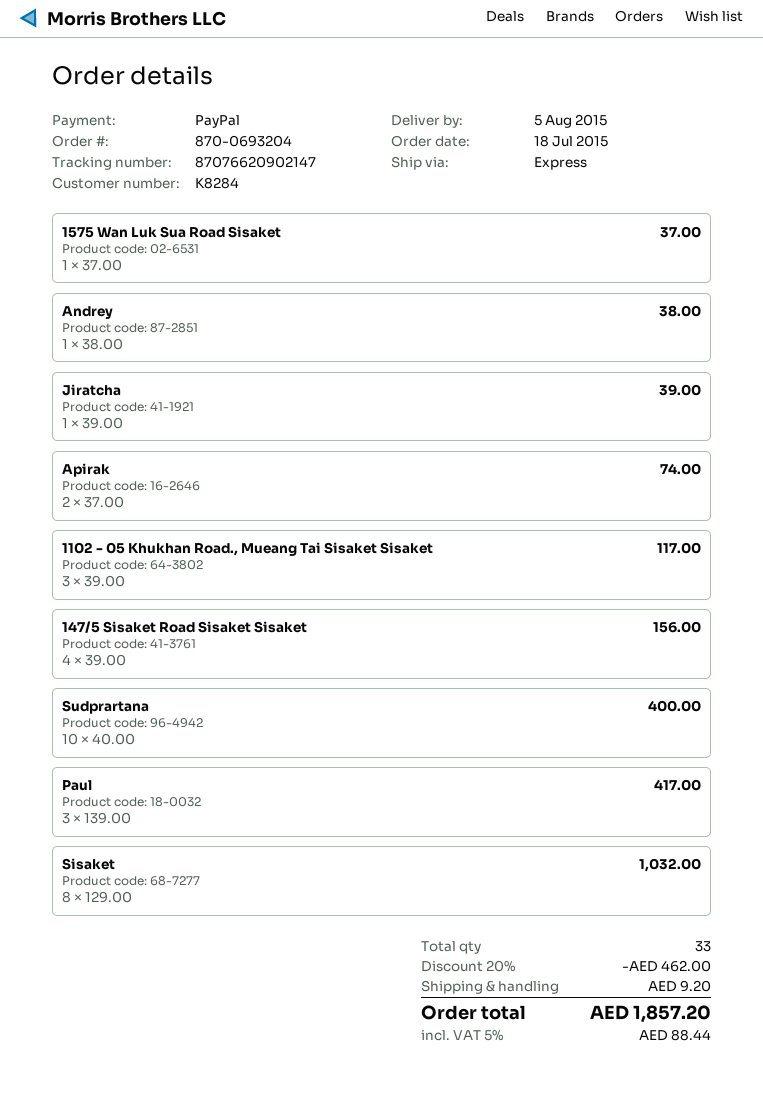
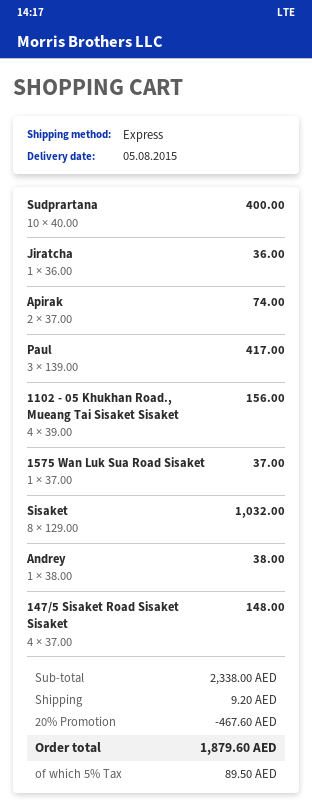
Jiratcha: 1 x 39.00 = 39.00 -> 1 x 36.00 = 36.00
1102 - 05 Khukhan Road., Mueang Tai Sisaket Sisaket: 3 x 39.00 = 117.00 -> 4 x 39.00 = 156.00
147/5 Sisaket Road Sisaket Sisaket: 4 x 39.00 = 156.00 -> 4 x 37.00 = 148.00
discount: 20% = 462.00 -> 20% = 467.60
tax: 5% = 88.44 -> 5% = 89.50
total: 1857.20 -> 1879.60

